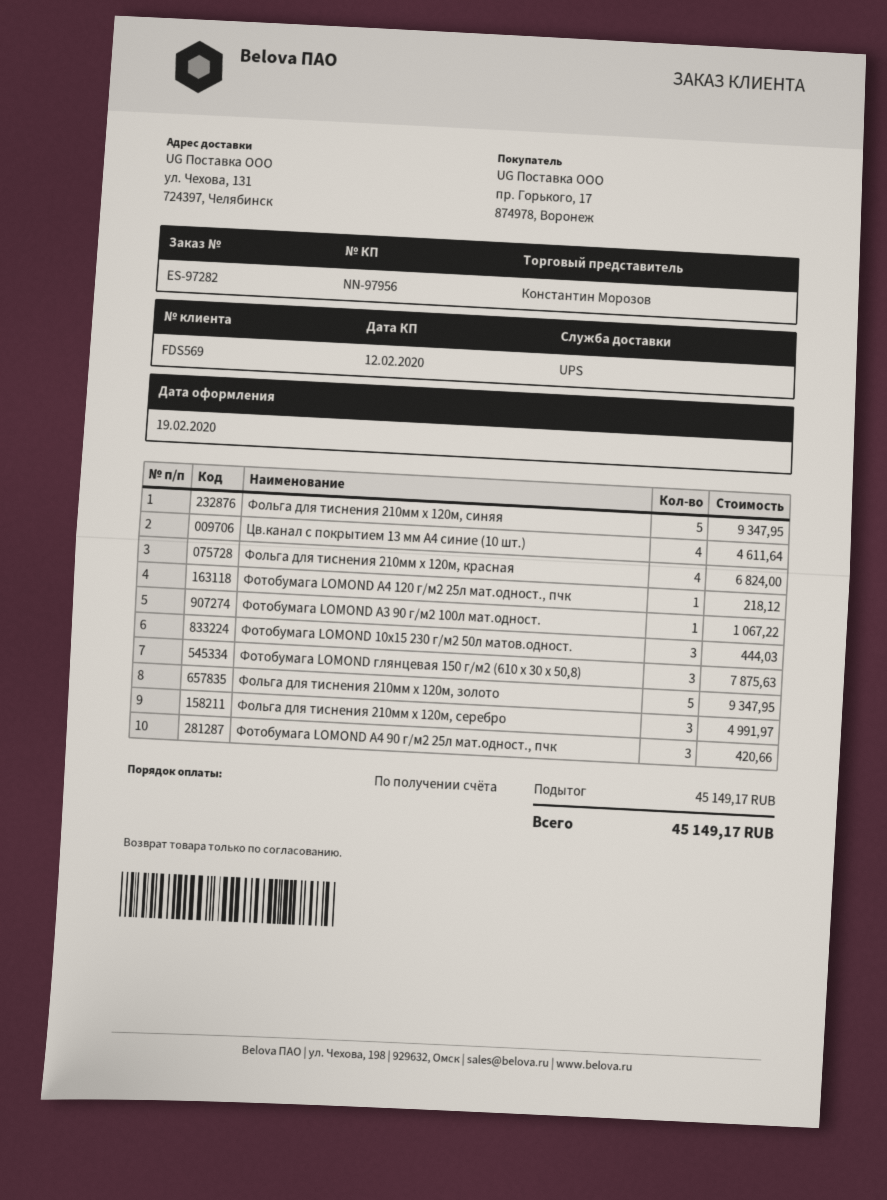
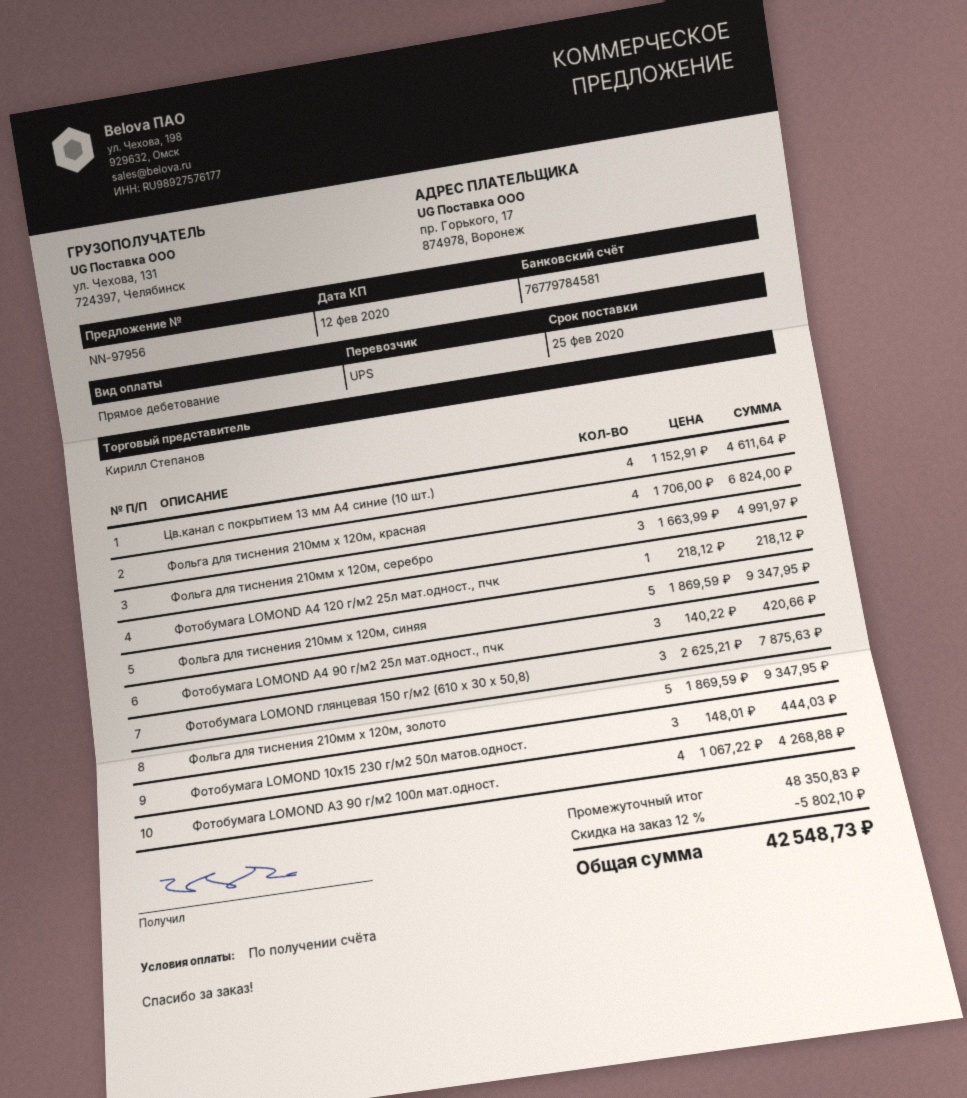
sales rep: Константин Морозов -> Кирилл Степанов
Фотобумага LOMOND A3 90 г/м2 100л мат.одност.: 1 for 1067.22 -> 4 for 4268.88
subtotal: 45149.17 -> 48350.83
discount: none -> 12% = 5802.10
total: 45149.17 -> 42548.73

